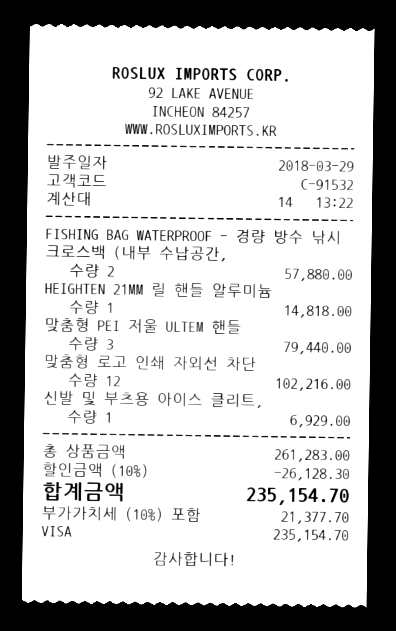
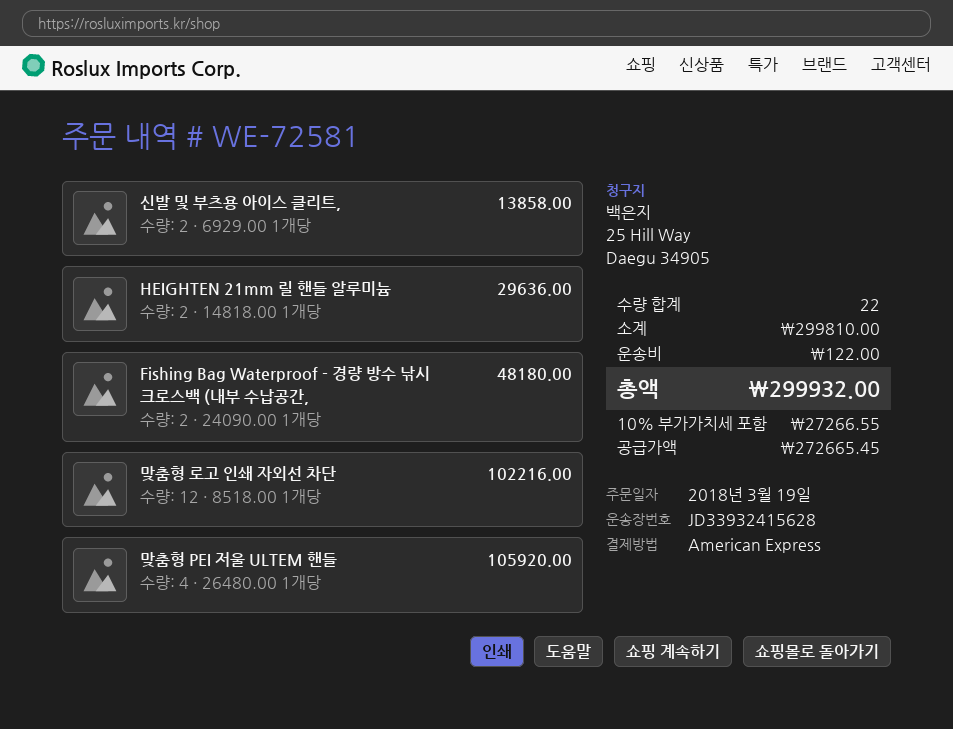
order date: 2018-03-29 -> 2018-03-19
payment method: Visa -> American Express
FISHING BAG WATERPROOF - 경량 방수 낚시 크로스백 (내부 수납공간,: 2 for 57880.00 -> 2 for 48180.00
HEIGHTEN 21MM 릴 핸들 알루미늄: 1 for 14818.00 -> 2 for 29636.00
맞춤형 PEI 저울 ULTEM 핸들: 3 for 79440.00 -> 4 for 105920.00
신발 및 부츠용 아이스 클리트,: 1 for 6929.00 -> 2 for 13858.00
subtotal: 261283.00 -> 299810.00
discount: 10% = 26128.30 -> none
shipping: none -> 122.00
tax: 10% = 21377.70 -> 10% = 27266.55
total: 235154.70 -> 299932.00

